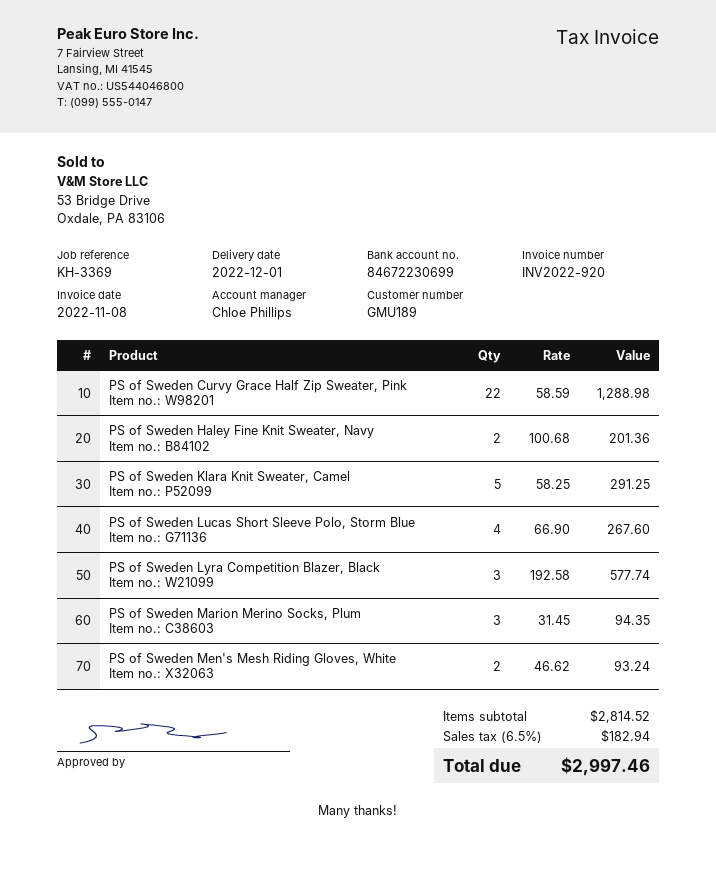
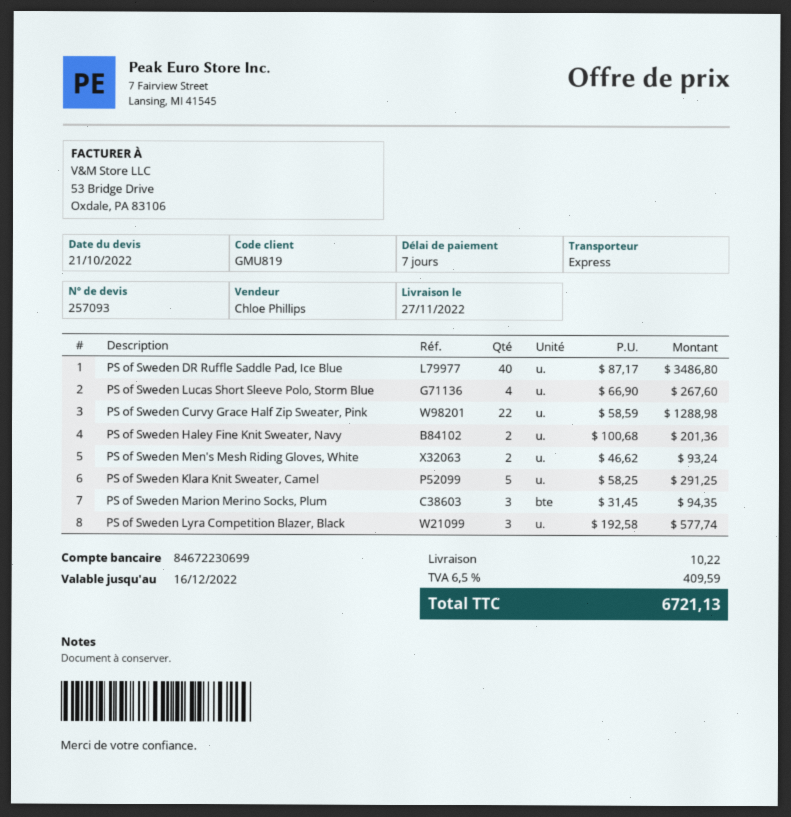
delivery date: 2022-12-01 -> 2022-11-27
customer number: GMU189 -> GMU819
PS of Sweden DR Ruffle Saddle Pad, Ice Blue: none -> 40 x 87.17 = 3486.80
shipping: none -> 10.22
tax: 6.5% = 182.94 -> 6.5% = 409.59
total: 2997.46 -> 6721.13

